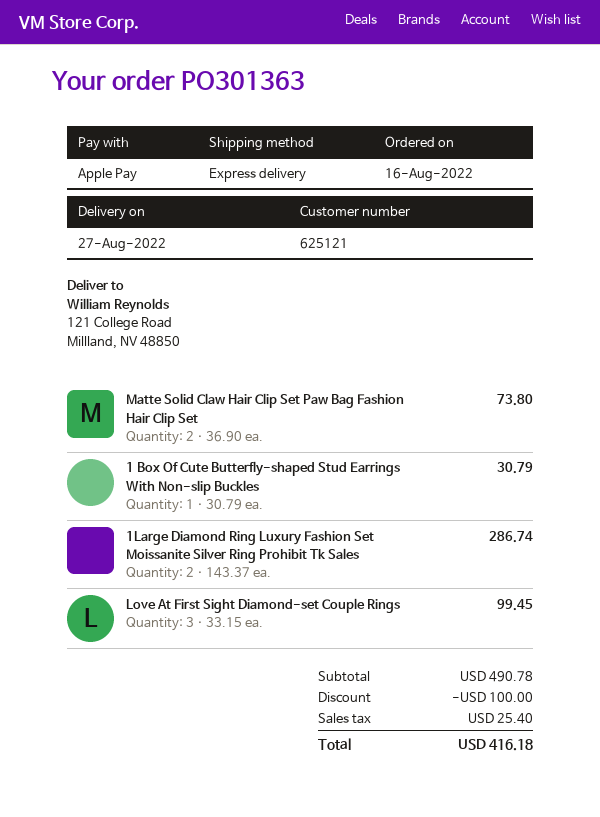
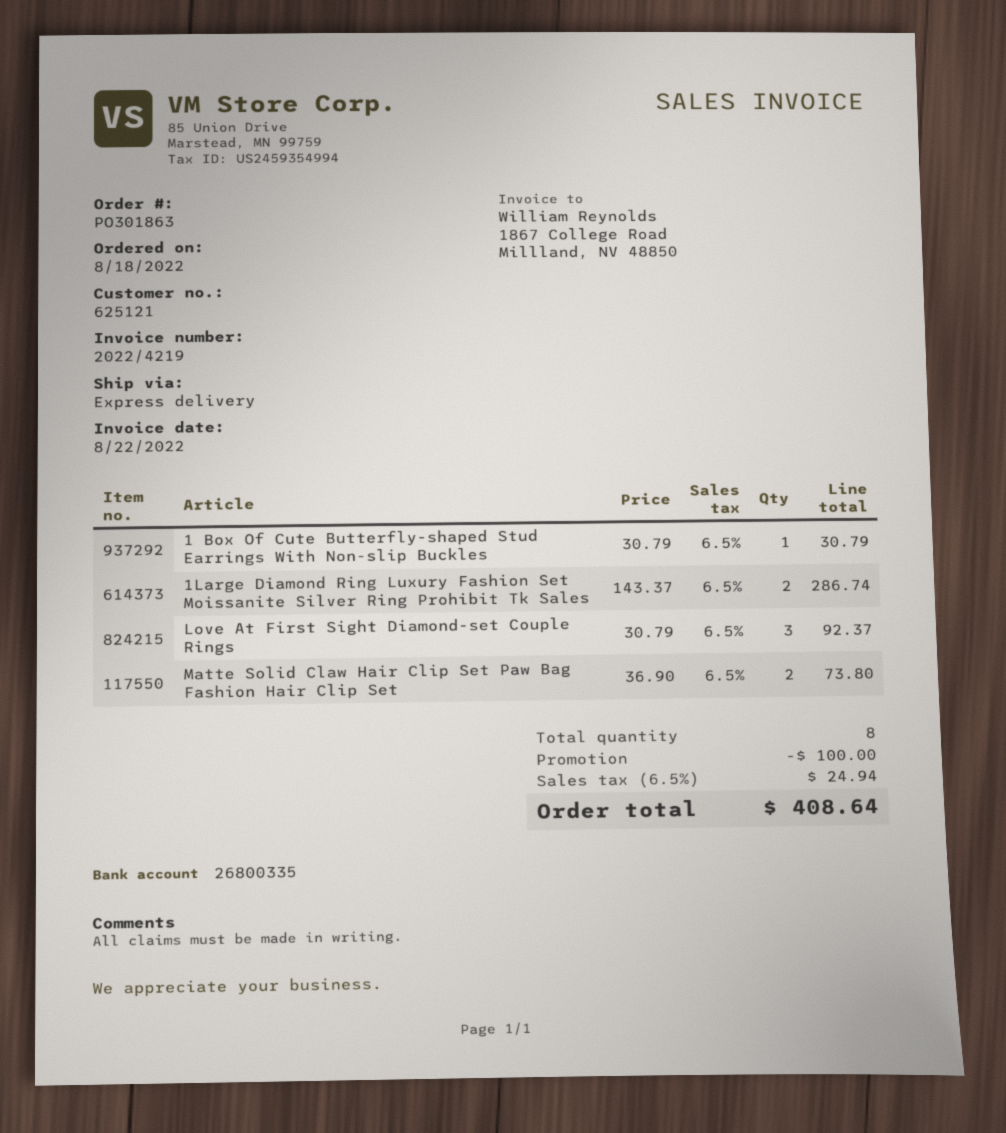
order number: PO301363 -> PO301863
order date: 2022-08-16 -> 2022-08-18
Love At First Sight Diamond-set Couple Rings: 3 x 33.15 = 99.45 -> 3 x 30.79 = 92.37
tax: 25.40 -> 24.94
total: 416.18 -> 408.64

